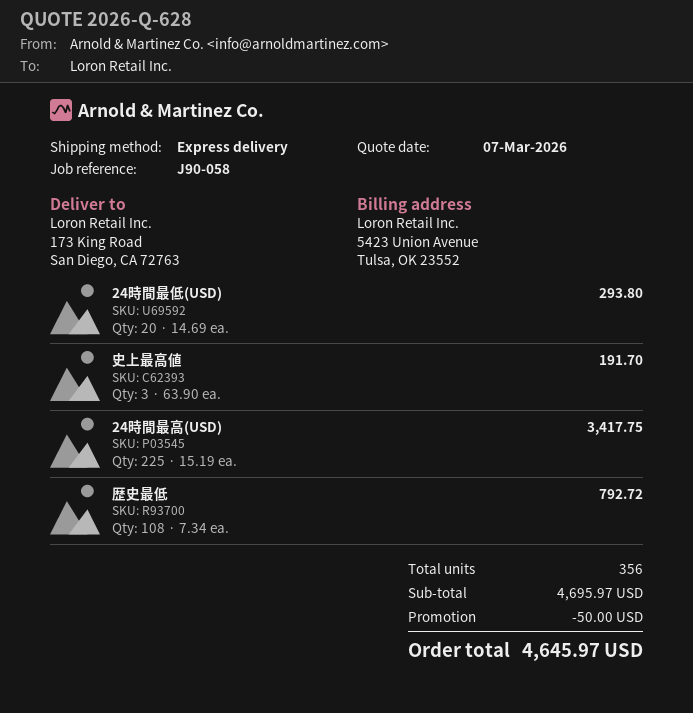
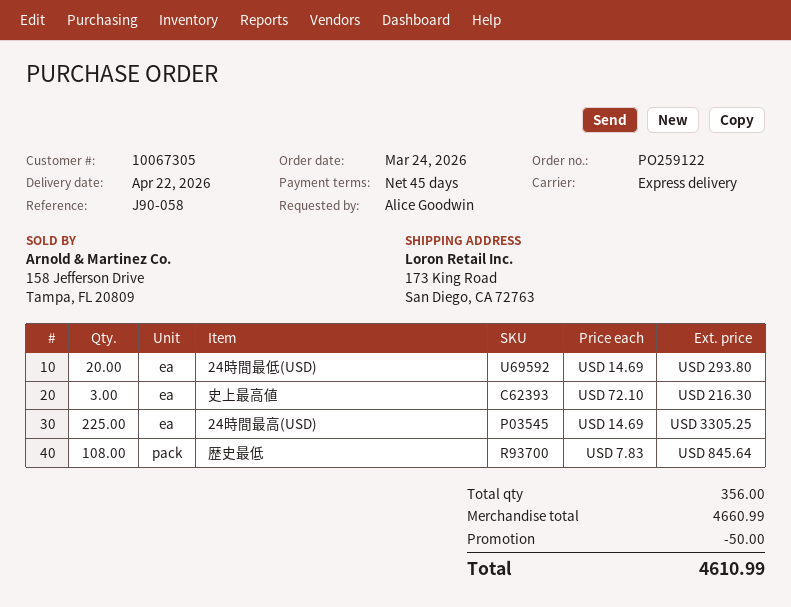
史上最高値: 3 x 63.90 = 191.70 -> 3 x 72.10 = 216.30
24時間最高(USD): 225 x 15.19 = 3417.75 -> 225 x 14.69 = 3305.25
歴史最低: 108 x 7.34 = 792.72 -> 108 x 7.83 = 845.64
subtotal: 4695.97 -> 4660.99
total: 4645.97 -> 4610.99

